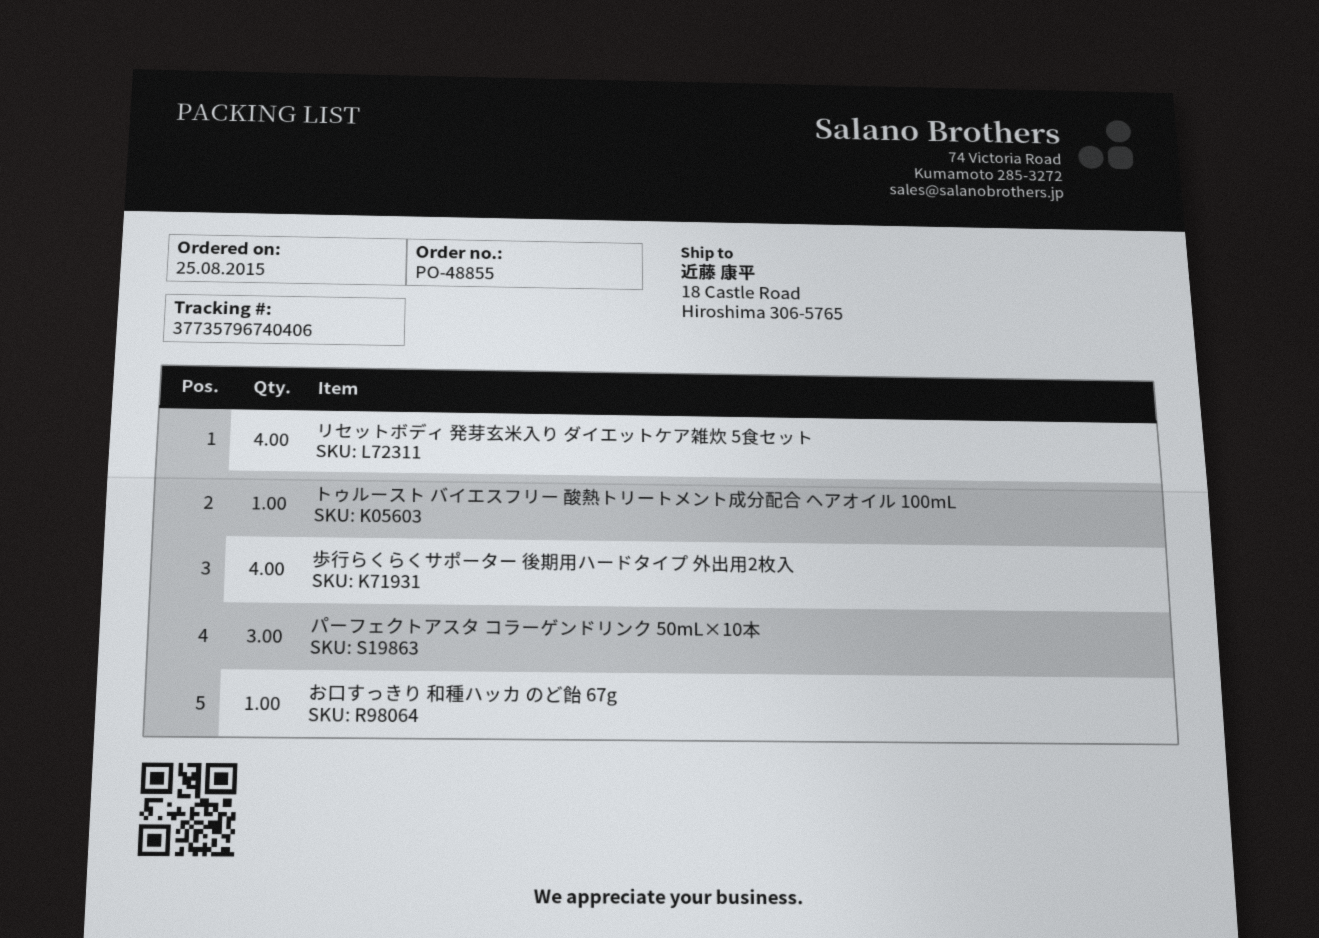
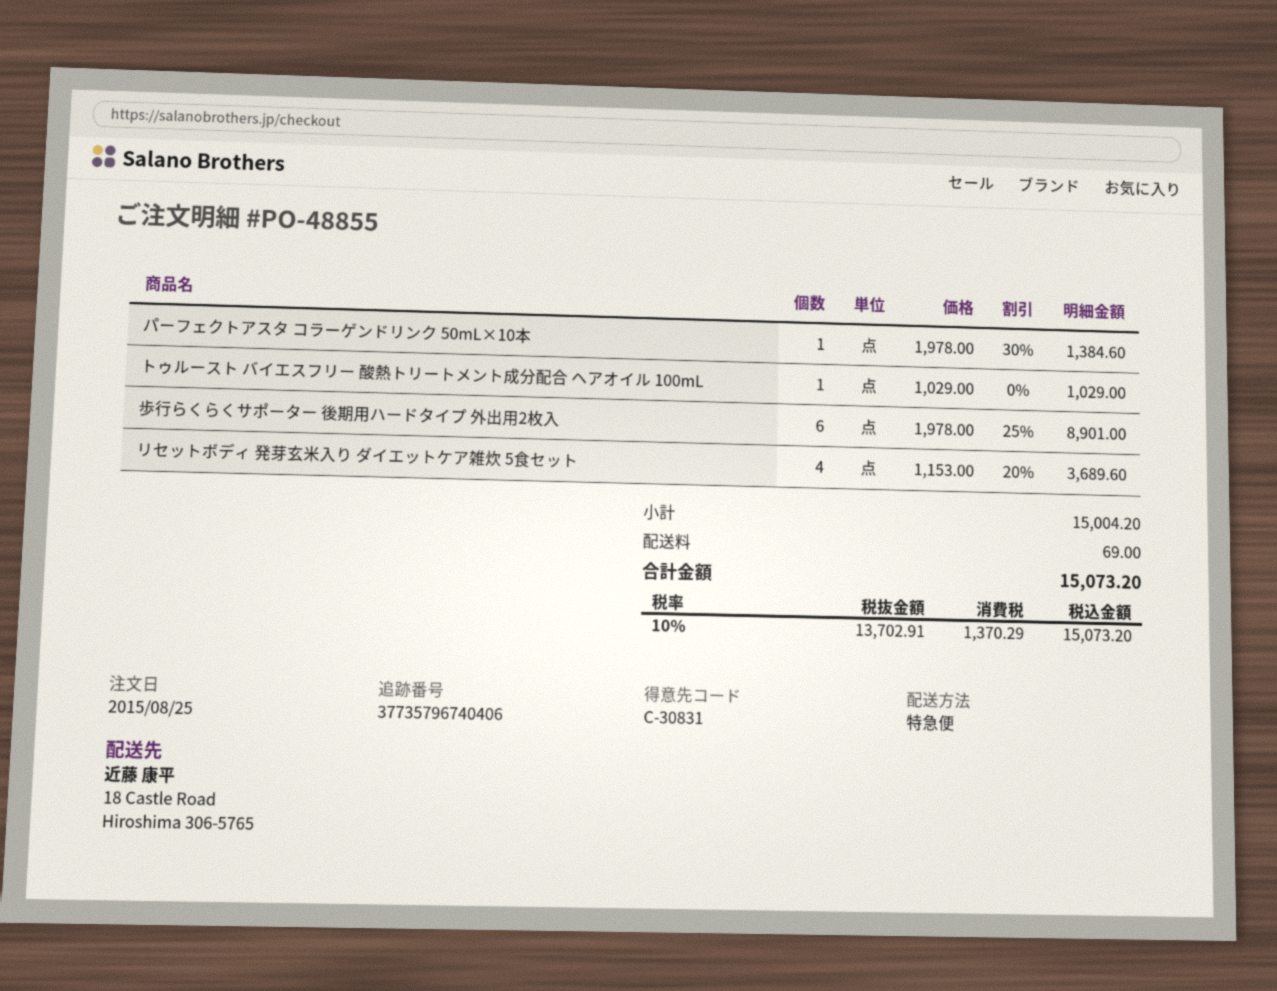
歩行らくらくサポーター 後期用ハードタイプ 外出用2枚入: 4 -> 6
パーフェクトアスタ コラーゲンドリンク 50mL×10本: 3 -> 1
お口すっきり 和種ハッカ のど飴 67g: 1 -> none

